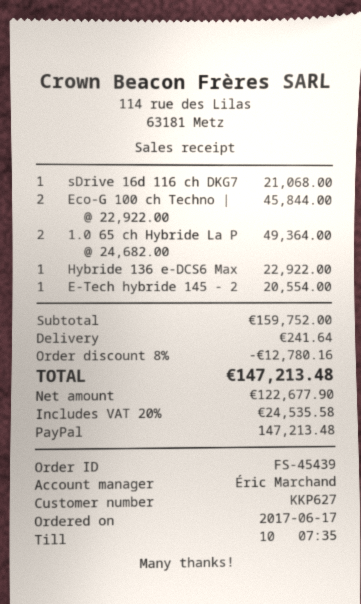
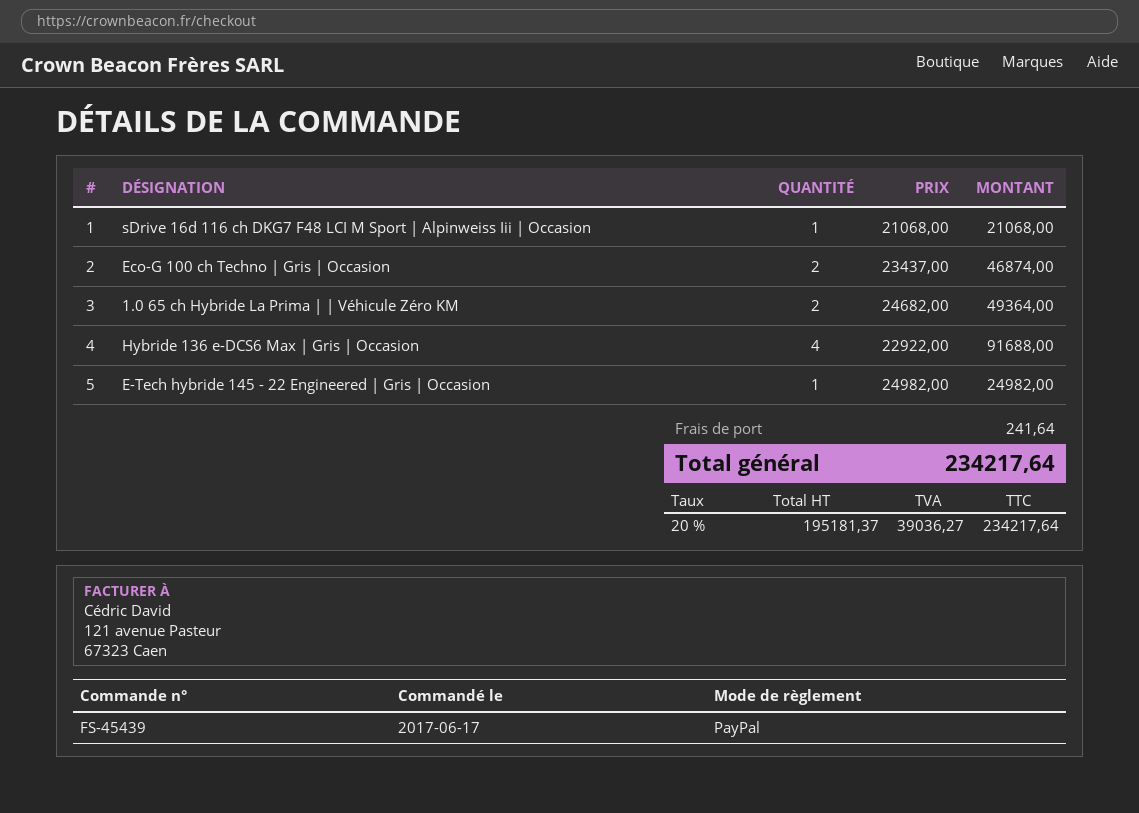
Eco-G 100 ch Techno |: 2 x 22922.00 = 45844.00 -> 2 x 23437.00 = 46874.00
Hybride 136 e-DCS6 Max: 1 x 22922.00 = 22922.00 -> 4 x 22922.00 = 91688.00
E-Tech hybride 145 - 2: 1 x 20554.00 = 20554.00 -> 1 x 24982.00 = 24982.00
discount: 8% = 12780.16 -> none
net: 122677.90 -> 195181.37
tax: 20% = 24535.58 -> 20% = 39036.27
total: 147213.48 -> 234217.64

